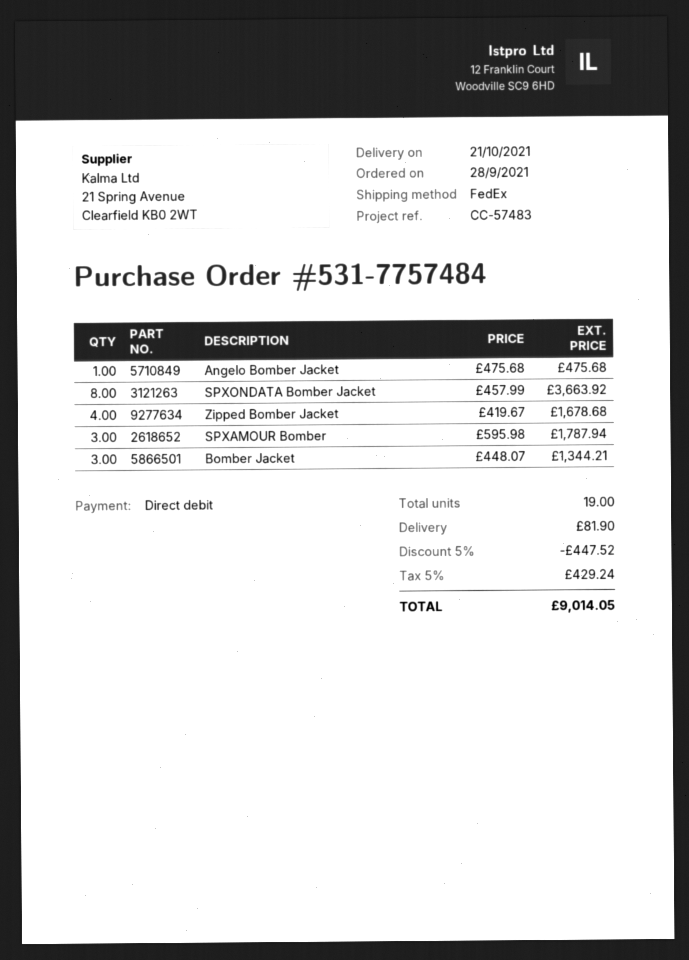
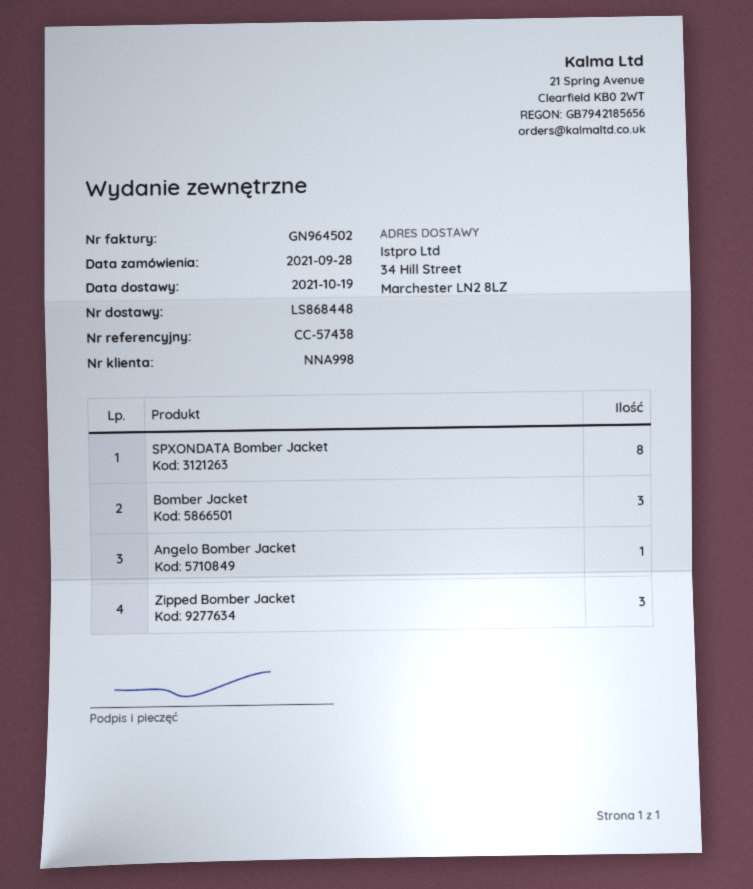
delivery date: 2021-10-21 -> 2021-10-19
reference: CC-57483 -> CC-57438
Zipped Bomber Jacket: 4 -> 3
SPXAMOUR Bomber: 3 -> none

